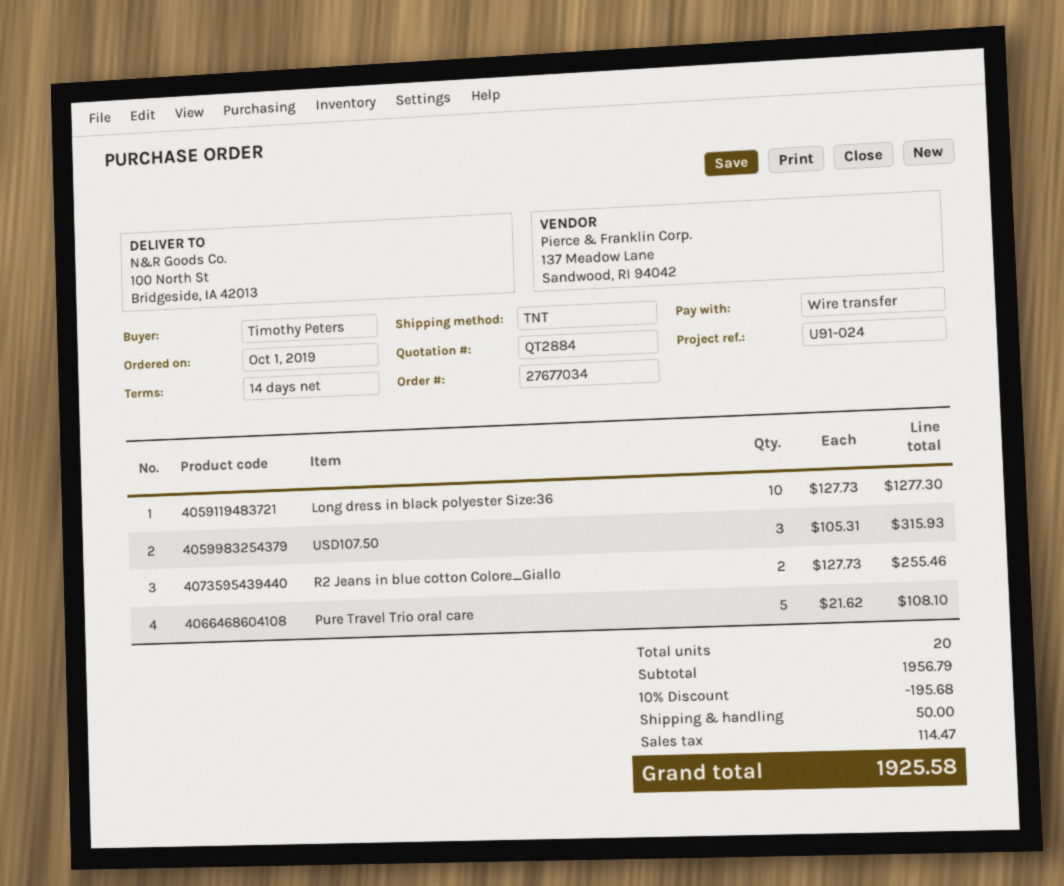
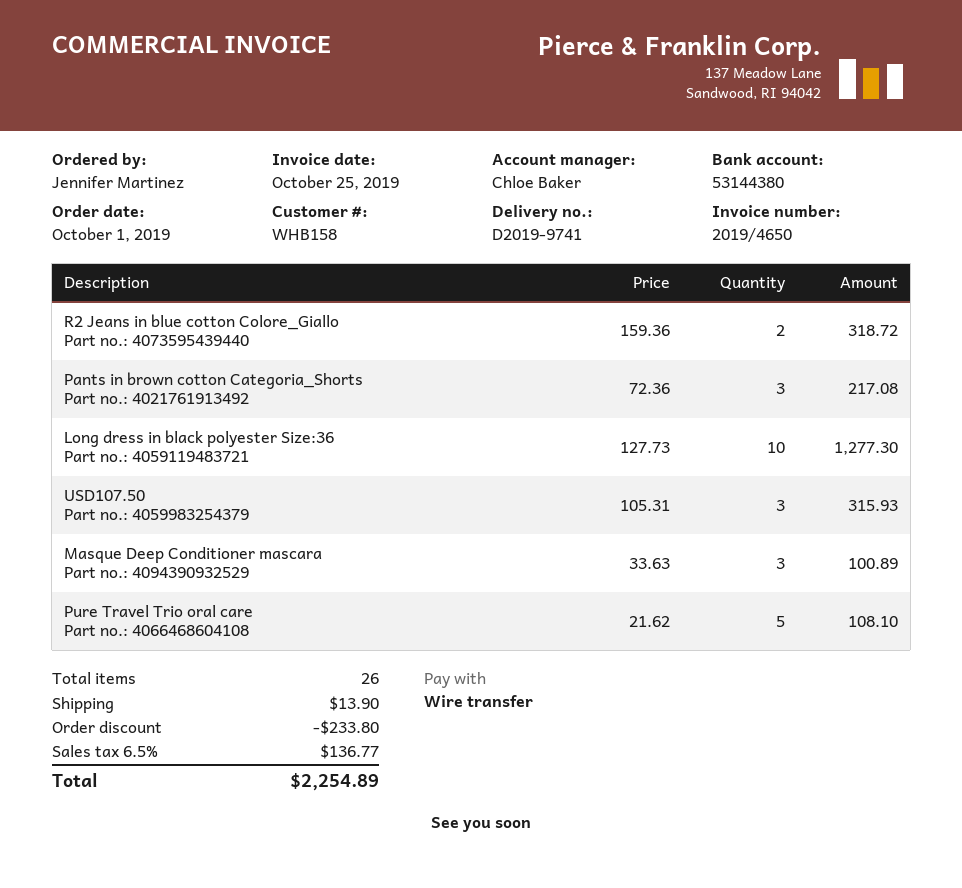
ordered by: Timothy Peters -> Jennifer Martinez
R2 Jeans in blue cotton Colore_Giallo: 2 x 127.73 = 255.46 -> 2 x 159.36 = 318.72
Pants in brown cotton Categoria_Shorts: none -> 3 x 72.36 = 217.08
Masque Deep Conditioner mascara: none -> 3 x 33.63 = 100.89
total quantity: 20 -> 26
discount: 195.68 -> 233.80
shipping: 50.00 -> 13.90
tax: 114.47 -> 136.77
total: 1925.58 -> 2254.89

